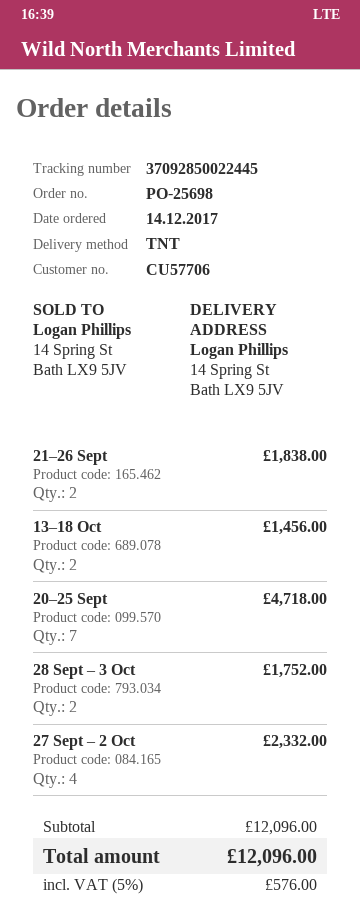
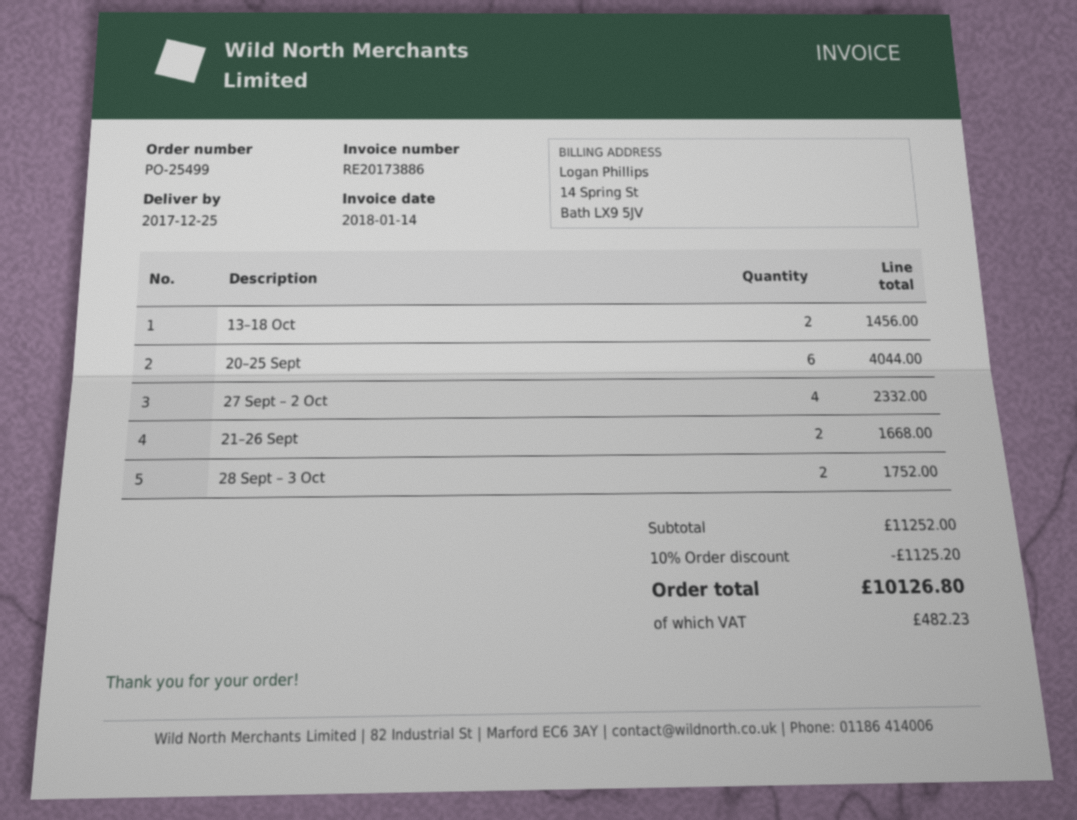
order number: PO-25698 -> PO-25499
21–26 Sept: 2 for 1838.00 -> 2 for 1668.00
20–25 Sept: 7 for 4718.00 -> 6 for 4044.00
subtotal: 12096.00 -> 11252.00
discount: none -> 10% = 1125.20
tax: 576.00 -> 482.23
total: 12096.00 -> 10126.80

